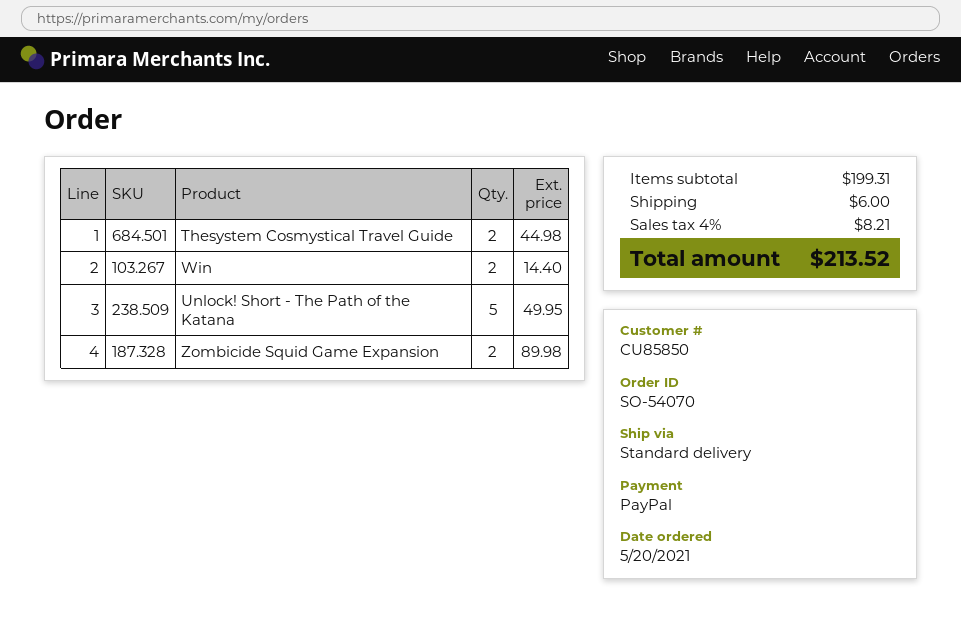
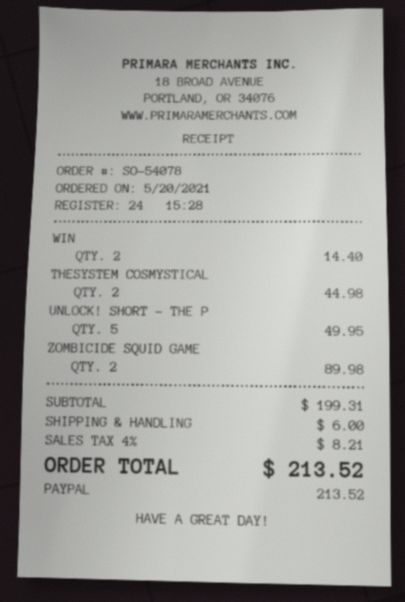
order number: SO-54070 -> SO-54078

